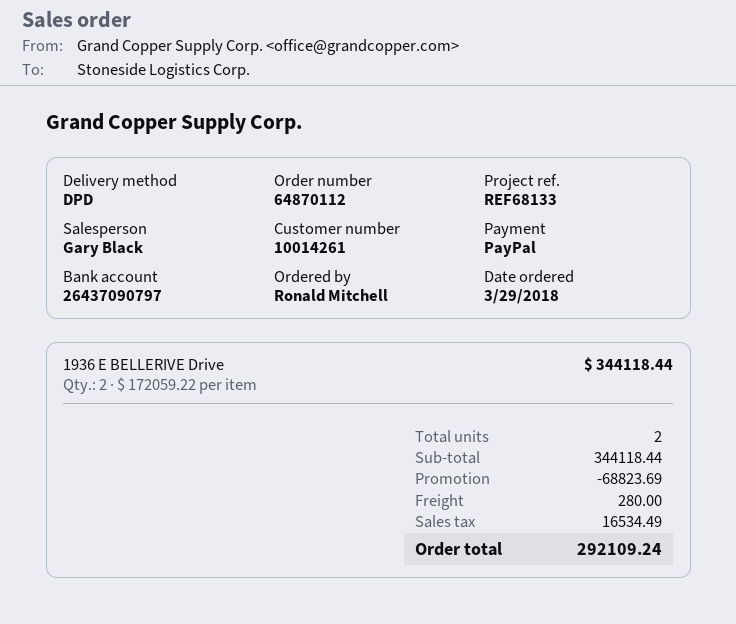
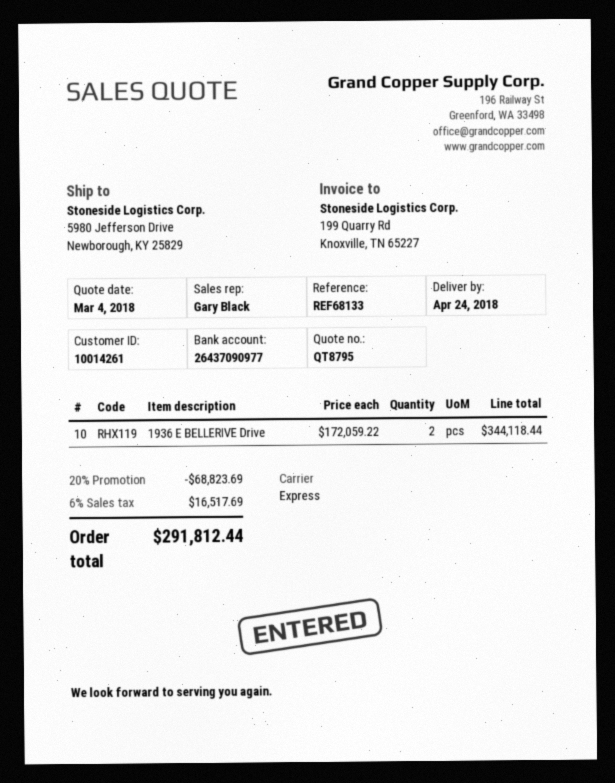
bank account: 26437090797 -> 26437090977
shipping method: DPD -> express
shipping: 280.00 -> none
tax: 16534.49 -> 16517.69
total: 292109.24 -> 291812.44

